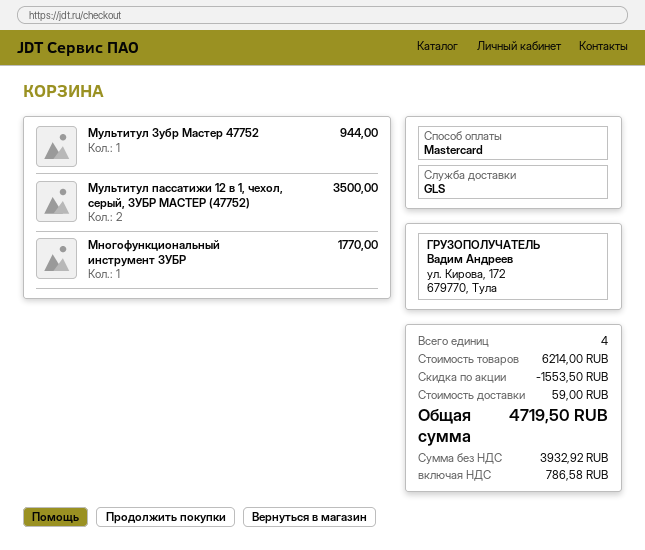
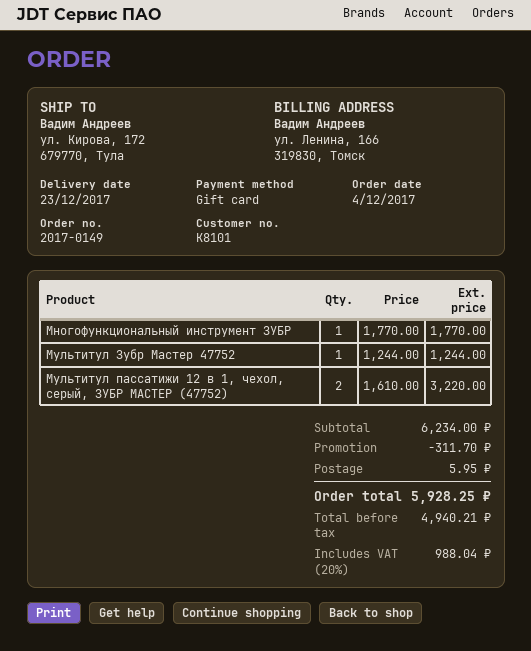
payment method: Mastercard -> gift card
Мультитул Зубр Мастер 47752: 1 for 944.00 -> 1 for 1244.00
Мультитул пассатижи 12 в 1, чехол, серый, ЗУБР МАСТЕР (47752): 2 for 3500.00 -> 2 for 3220.00
subtotal: 6214.00 -> 6234.00
discount: 1553.50 -> 311.70
shipping: 59.00 -> 5.95
net: 3932.92 -> 4940.21
tax: 786.58 -> 988.04
total: 4719.50 -> 5928.25

